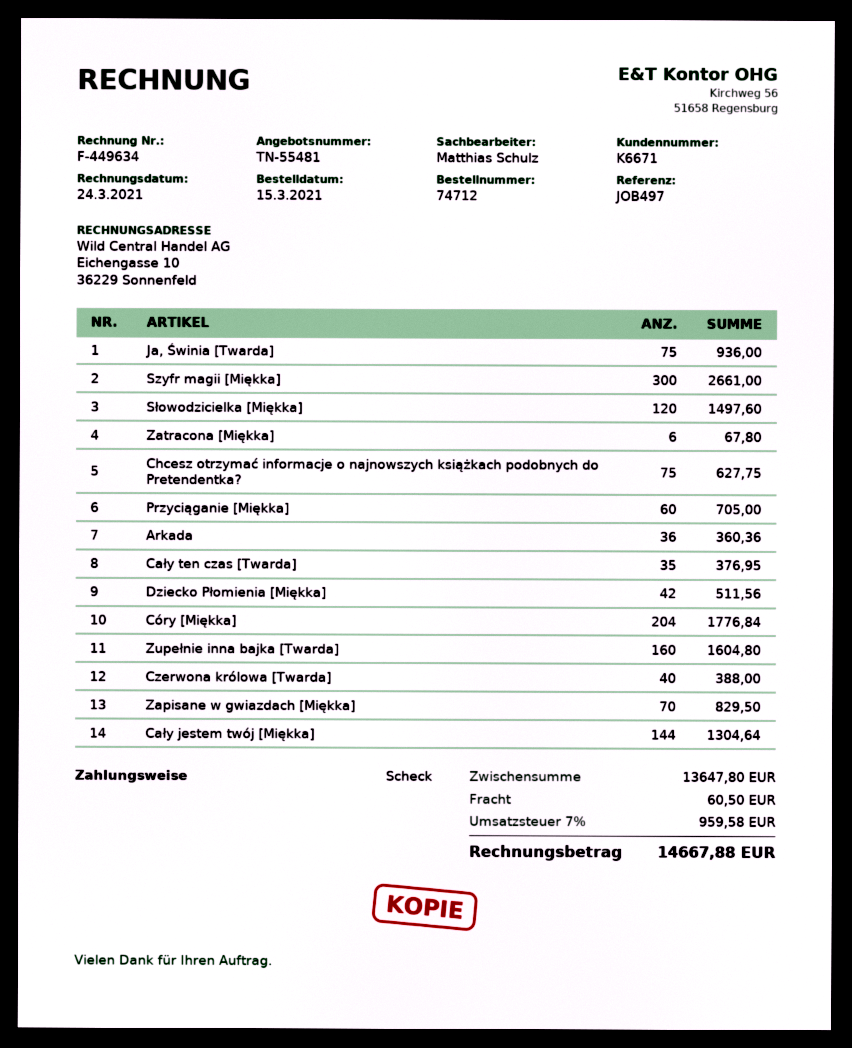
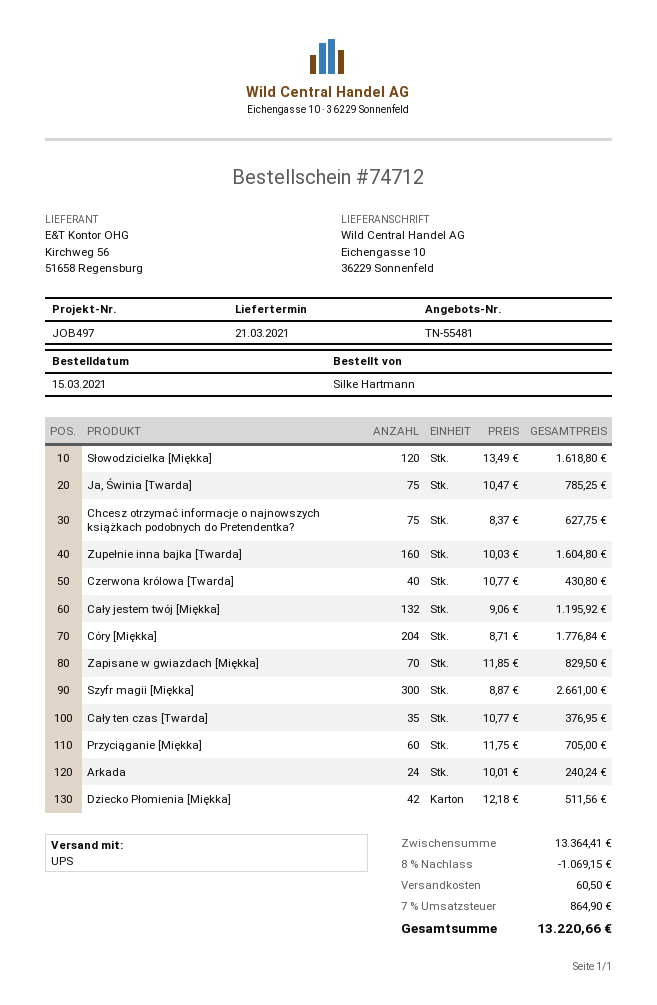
Ja, Świnia [Twarda]: 75 for 936.00 -> 75 for 785.25
Słowodzicielka [Miękka]: 120 for 1497.60 -> 120 for 1618.80
Zatracona [Miękka]: 6 for 67.80 -> none
Arkada: 36 for 360.36 -> 24 for 240.24
Czerwona królowa [Twarda]: 40 for 388.00 -> 40 for 430.80
Cały jestem twój [Miękka]: 144 for 1304.64 -> 132 for 1195.92
subtotal: 13647.80 -> 13364.41
discount: none -> 8% = 1069.15
tax: 7% = 959.58 -> 7% = 864.90
total: 14667.88 -> 13220.66

